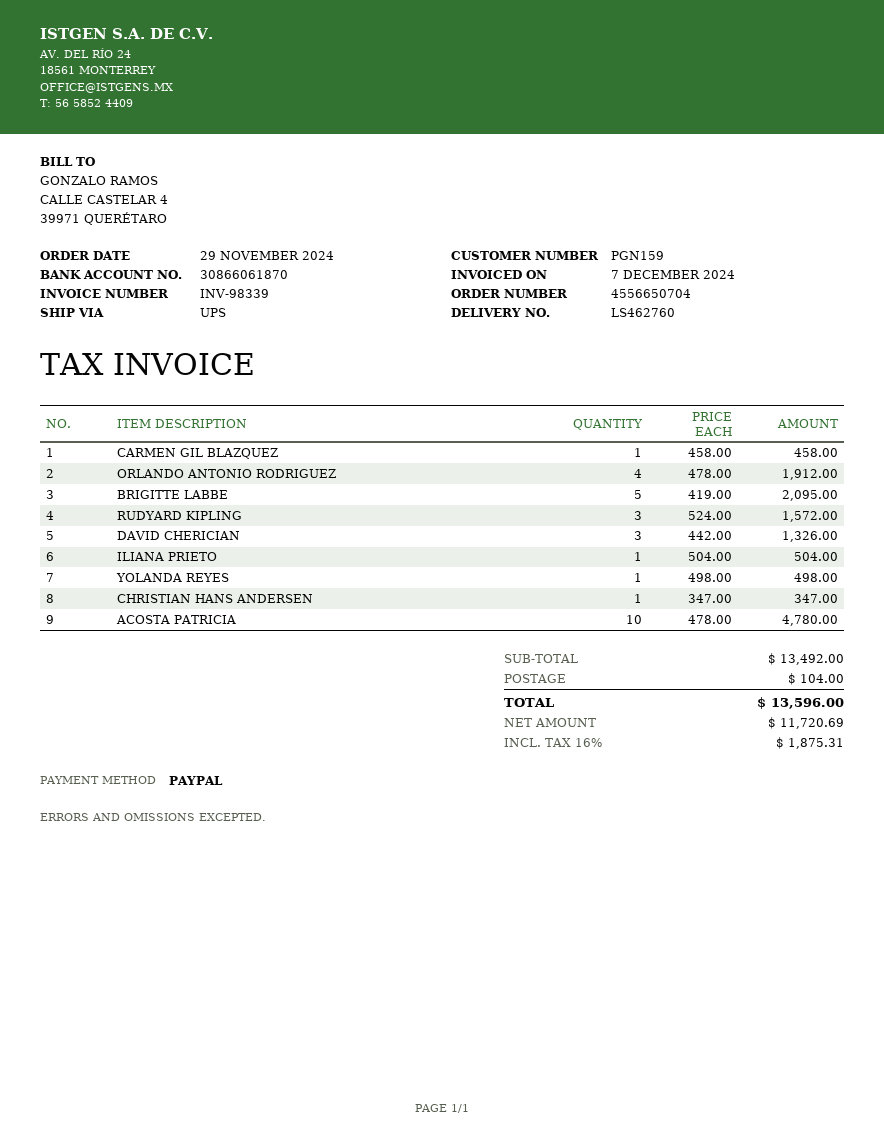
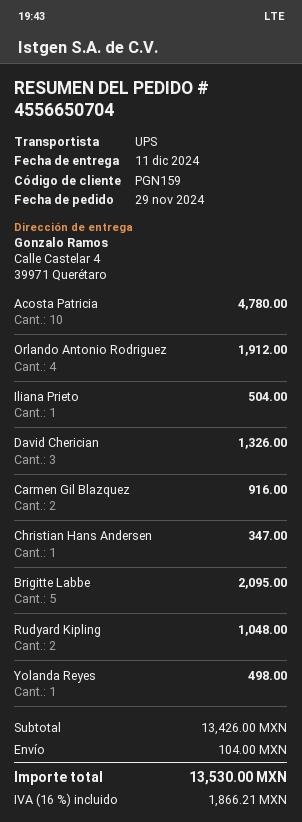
CARMEN GIL BLAZQUEZ: 1 for 458.00 -> 2 for 916.00
RUDYARD KIPLING: 3 for 1572.00 -> 2 for 1048.00
subtotal: 13492.00 -> 13426.00
tax: 16% = 1875.31 -> 16% = 1866.21
total: 13596.00 -> 13530.00

